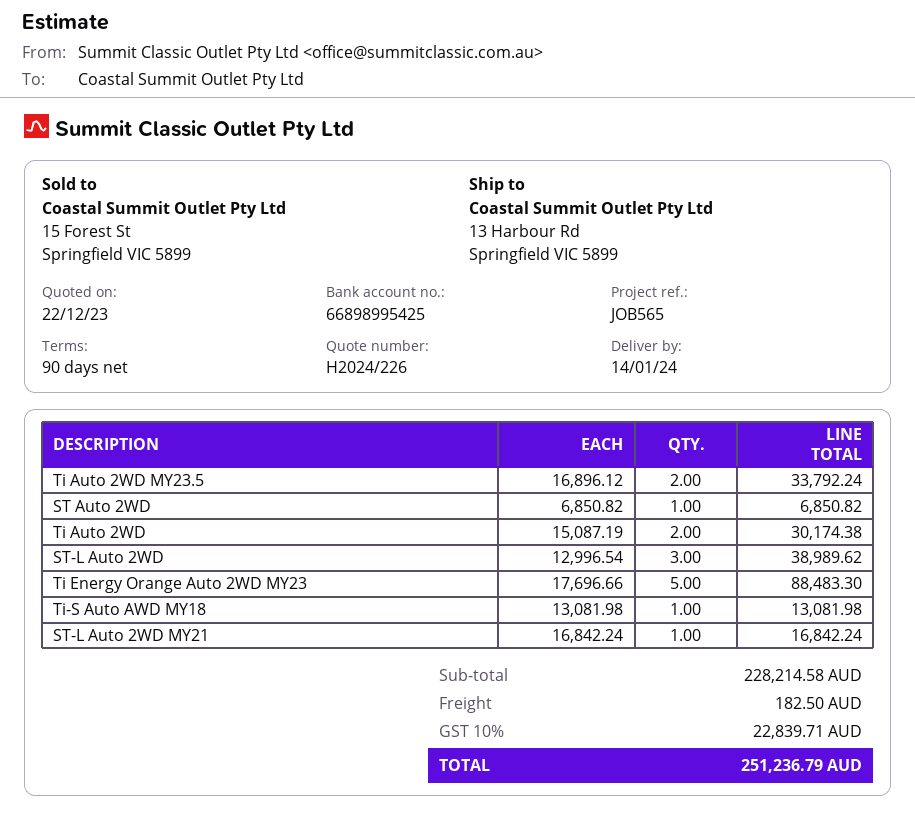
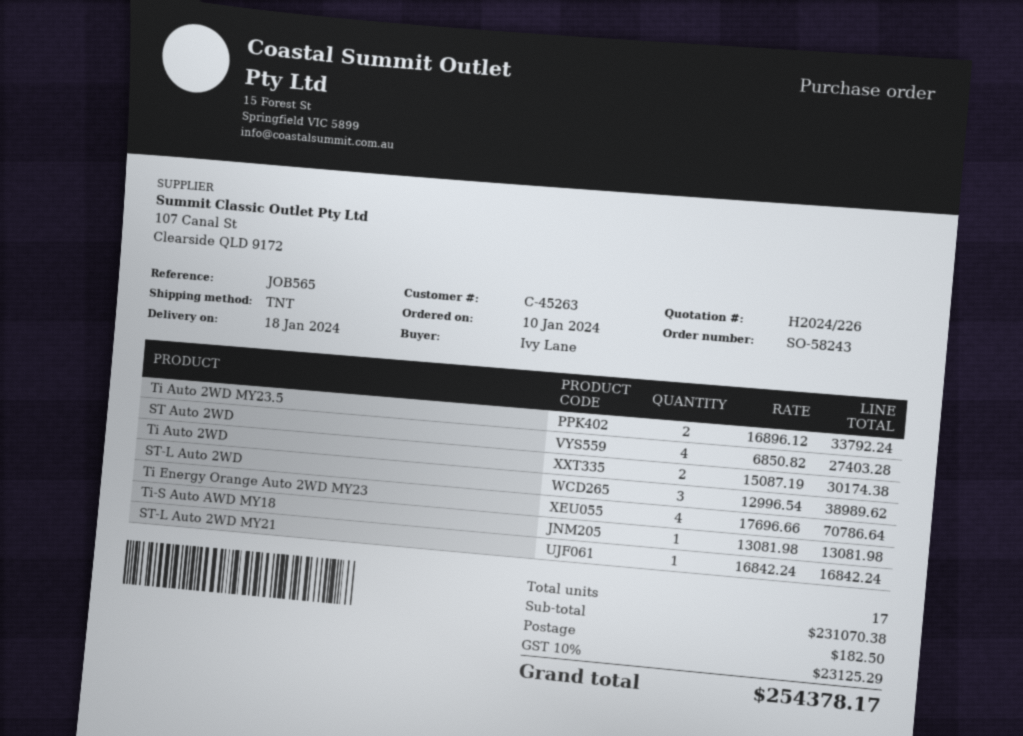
delivery date: 2024-01-14 -> 2024-01-18
ST Auto 2WD: 1 x 6850.82 = 6850.82 -> 4 x 6850.82 = 27403.28
Ti Energy Orange Auto 2WD MY23: 5 x 17696.66 = 88483.30 -> 4 x 17696.66 = 70786.64
subtotal: 228214.58 -> 231070.38
tax: 10% = 22839.71 -> 10% = 23125.29
total: 251236.79 -> 254378.17

